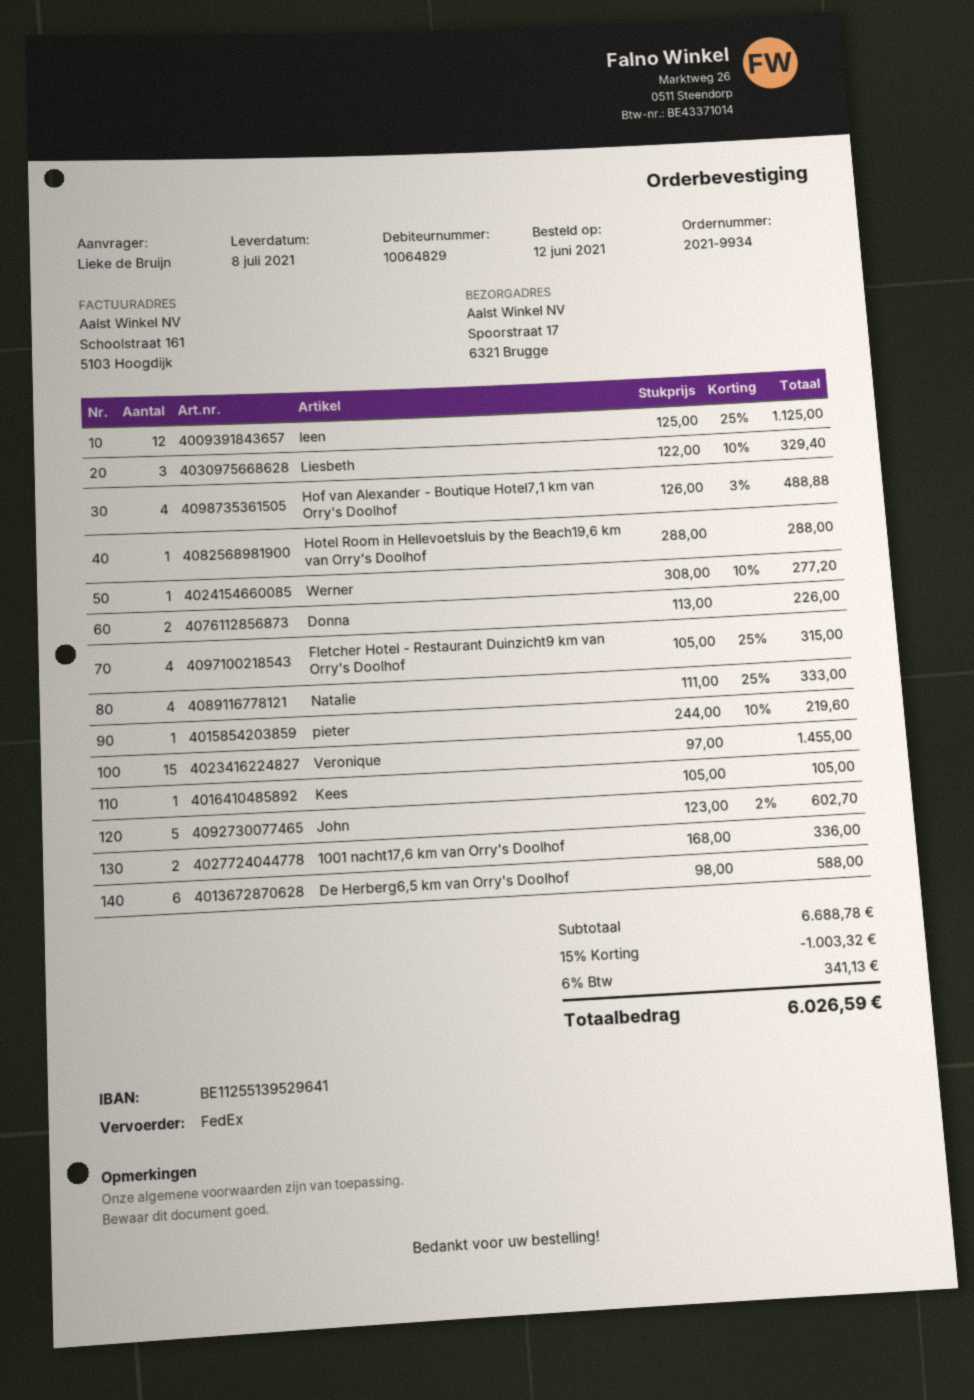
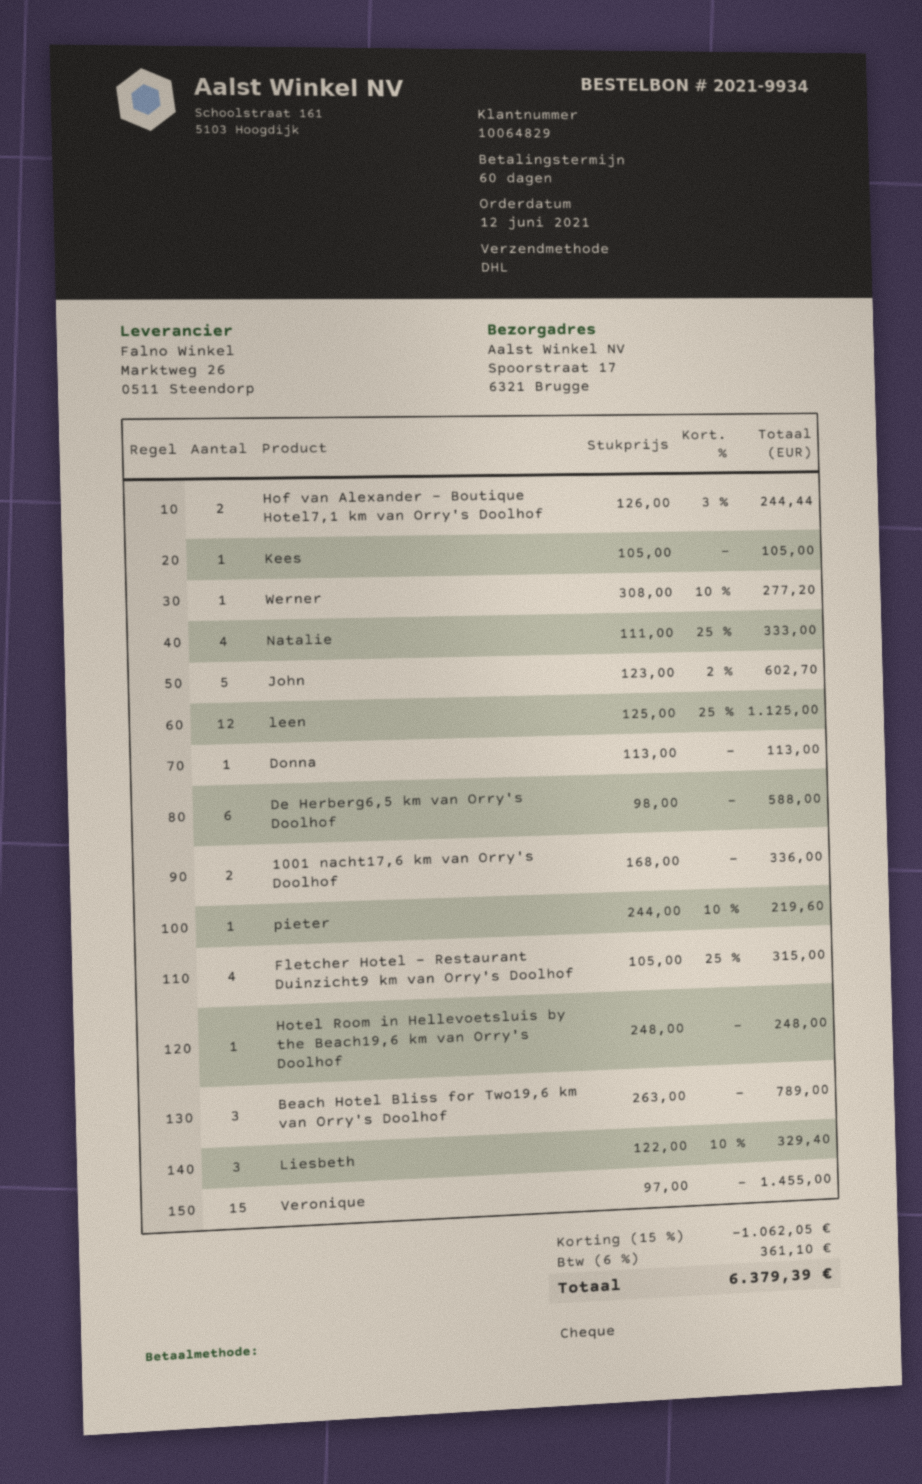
shipping method: FedEx -> DHL
Hof van Alexander - Boutique Hotel7,1 km van Orry's Doolhof: 4 x 126.00 - 3% = 488.88 -> 2 x 126.00 - 3% = 244.44
Hotel Room in Hellevoetsluis by the Beach19,6 km van Orry's Doolhof: 1 x 288.00 = 288.00 -> 1 x 248.00 = 248.00
Donna: 2 x 113.00 = 226.00 -> 1 x 113.00 = 113.00
Beach Hotel Bliss for Two19,6 km van Orry's Doolhof: none -> 3 x 263.00 = 789.00
discount: 15% = 1003.32 -> 15% = 1062.05
tax: 6% = 341.13 -> 6% = 361.10
total: 6026.59 -> 6379.39

